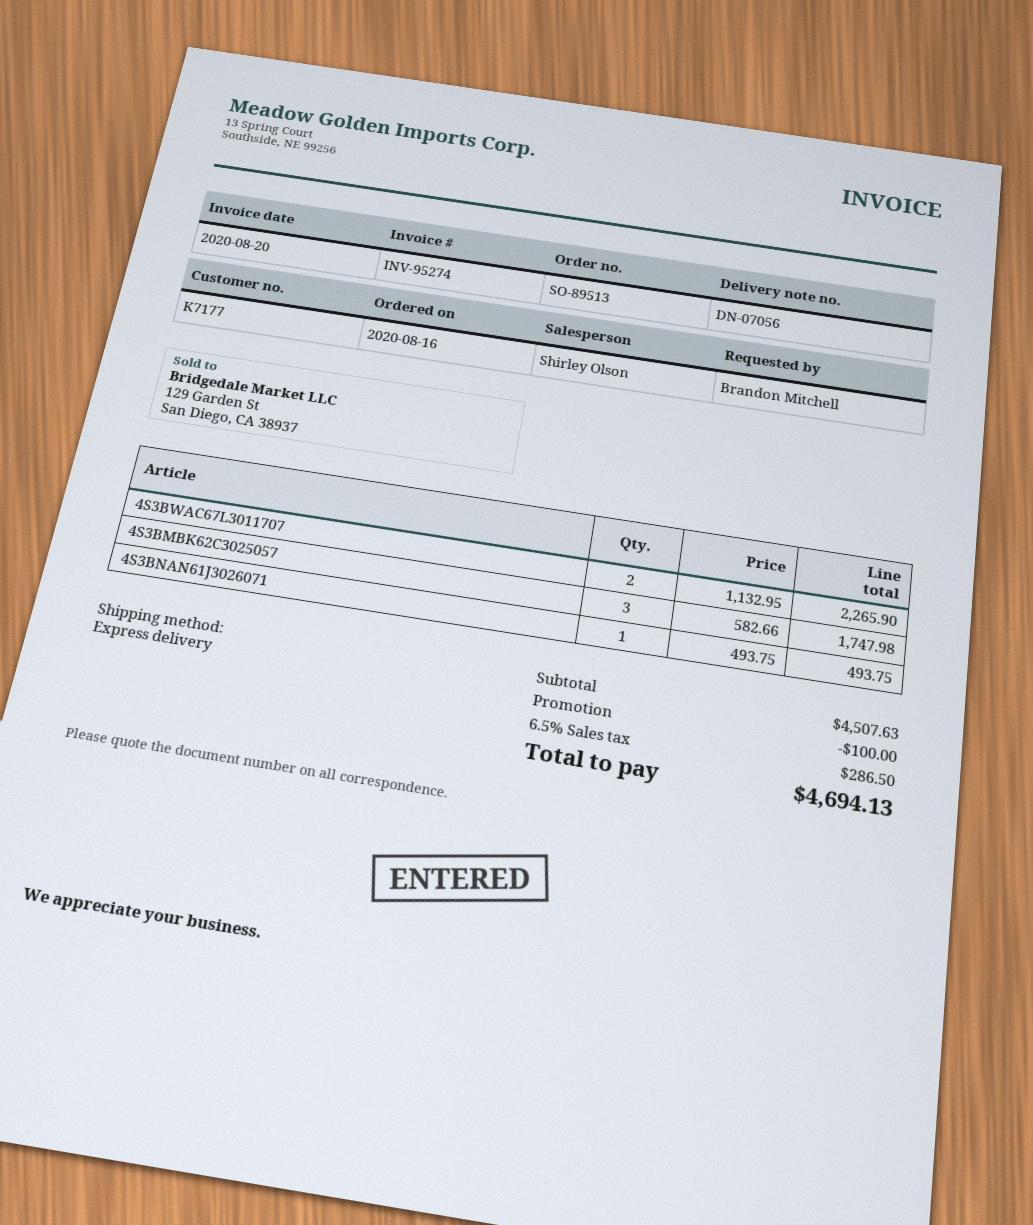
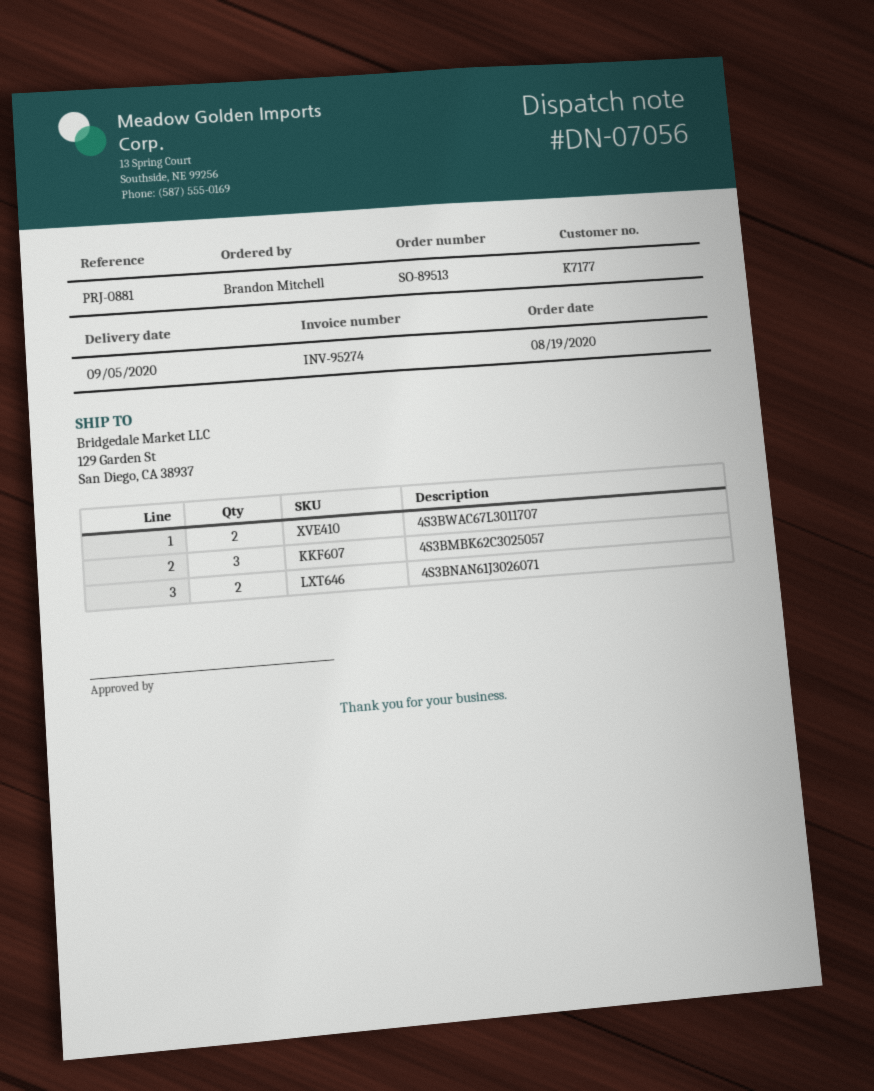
order date: 2020-08-16 -> 2020-08-19
4S3BNAN61J3026071: 1 -> 2

